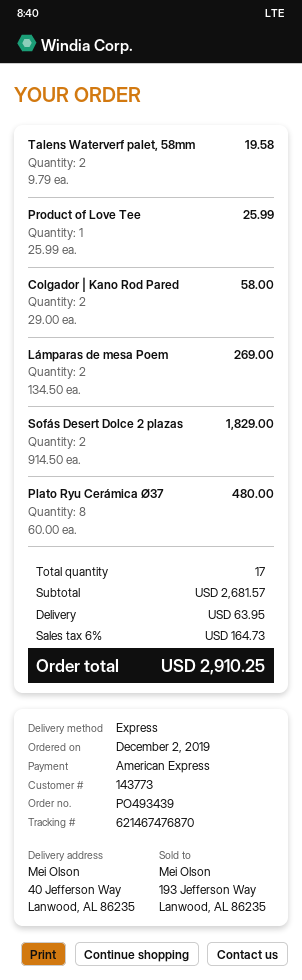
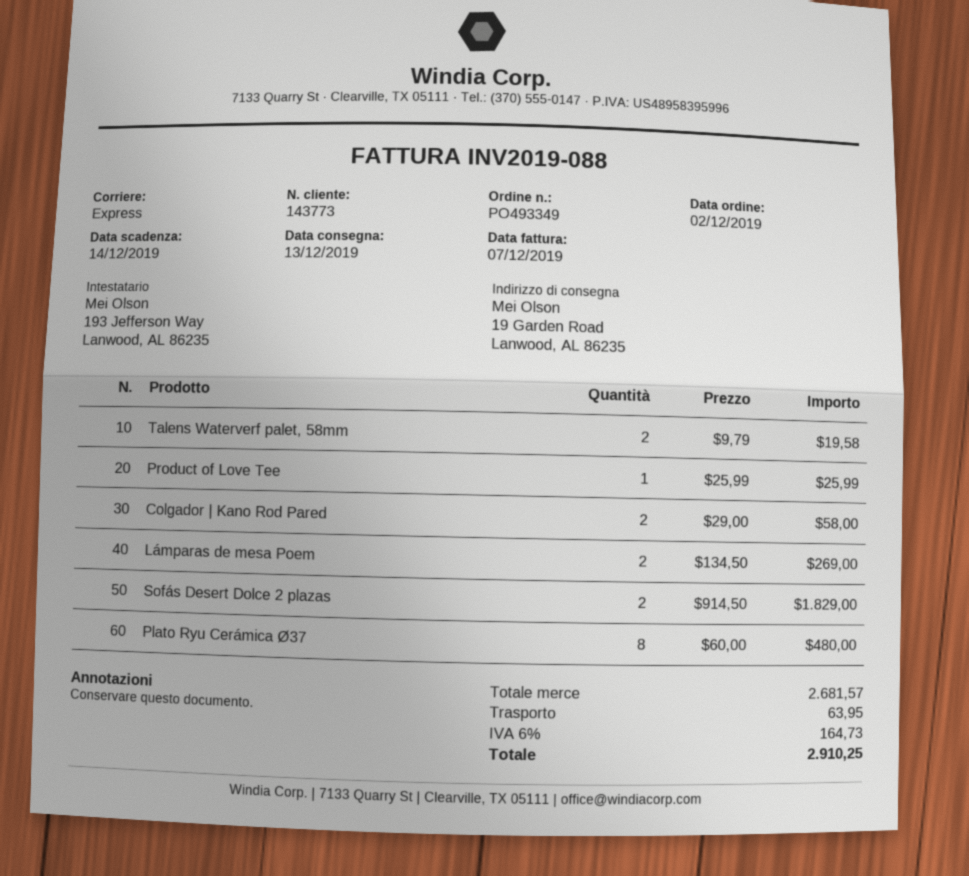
order number: PO493439 -> PO493349
ship to: 40 Jefferson Way, Lanwood, AL 86235 -> 19 Garden Road, Lanwood, AL 86235

